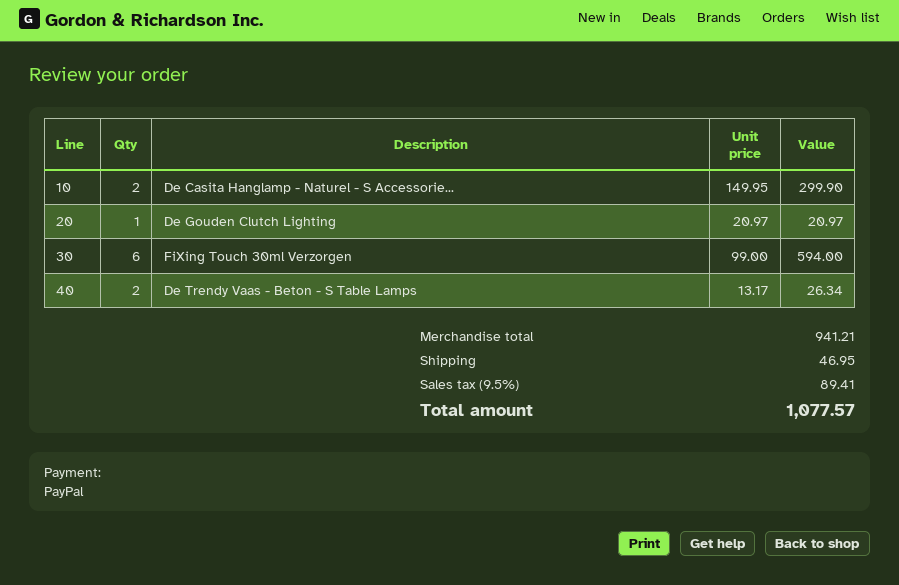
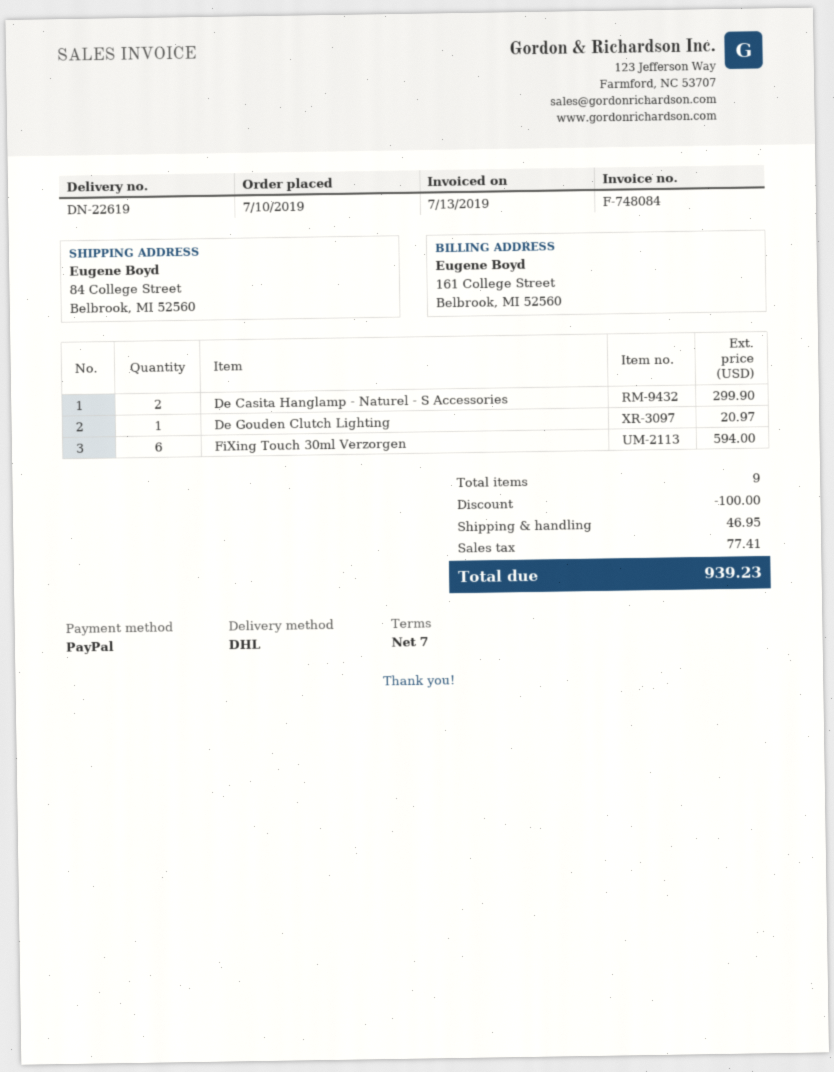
De Trendy Vaas - Beton - S Table Lamps: 2 for 26.34 -> none
discount: none -> 100.00
tax: 89.41 -> 77.41
total: 1077.57 -> 939.23

